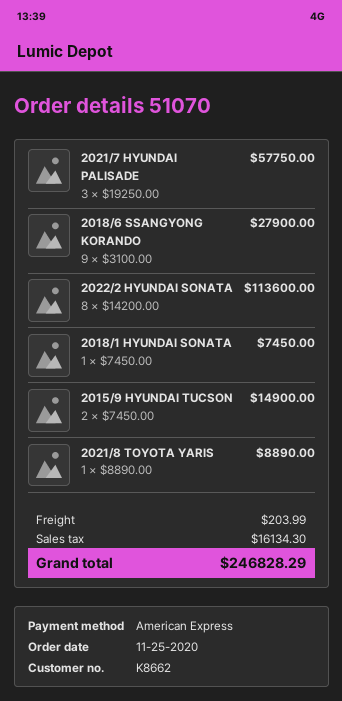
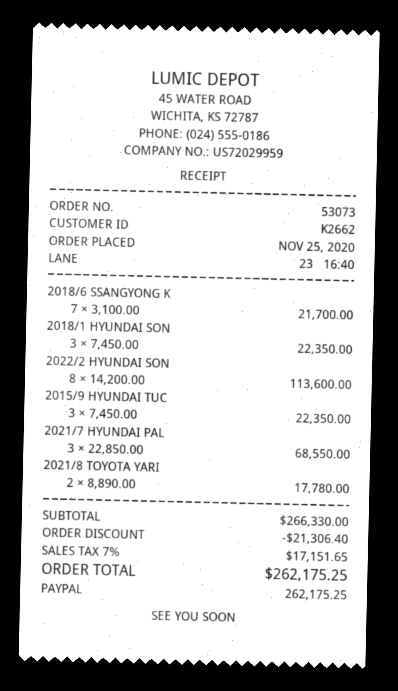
order number: 51070 -> 53073
customer number: K8662 -> K2662
payment method: American Express -> PayPal
2021/7 HYUNDAI PALISADE: 3 x 19250.00 = 57750.00 -> 3 x 22850.00 = 68550.00
2018/6 SSANGYONG KORANDO: 9 x 3100.00 = 27900.00 -> 7 x 3100.00 = 21700.00
2018/1 HYUNDAI SONATA: 1 x 7450.00 = 7450.00 -> 3 x 7450.00 = 22350.00
2015/9 HYUNDAI TUCSON: 2 x 7450.00 = 14900.00 -> 3 x 7450.00 = 22350.00
2021/8 TOYOTA YARIS: 1 x 8890.00 = 8890.00 -> 2 x 8890.00 = 17780.00
discount: none -> 21306.40
shipping: 203.99 -> none
tax: 16134.30 -> 17151.65
total: 246828.29 -> 262175.25

